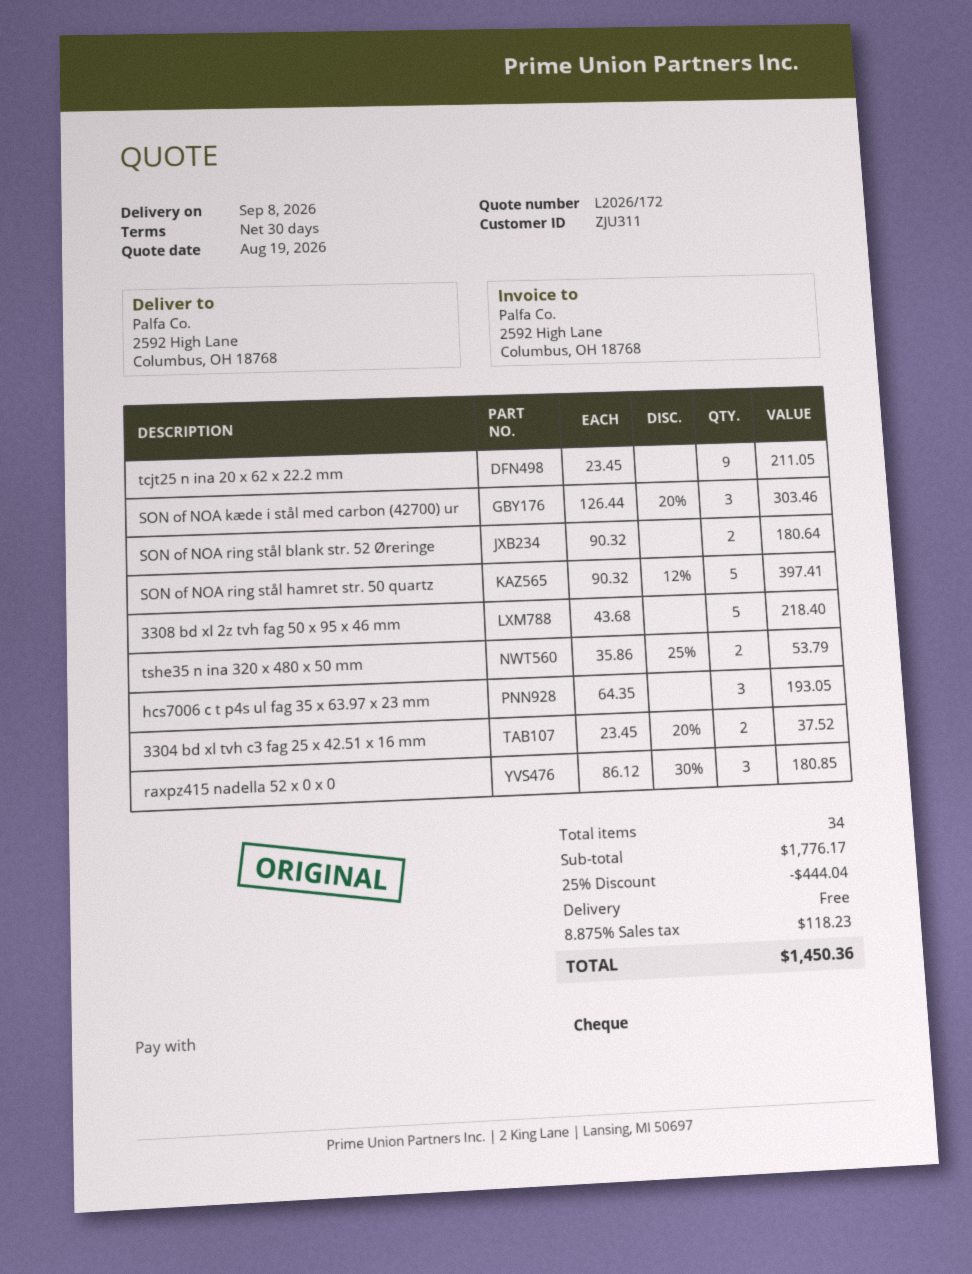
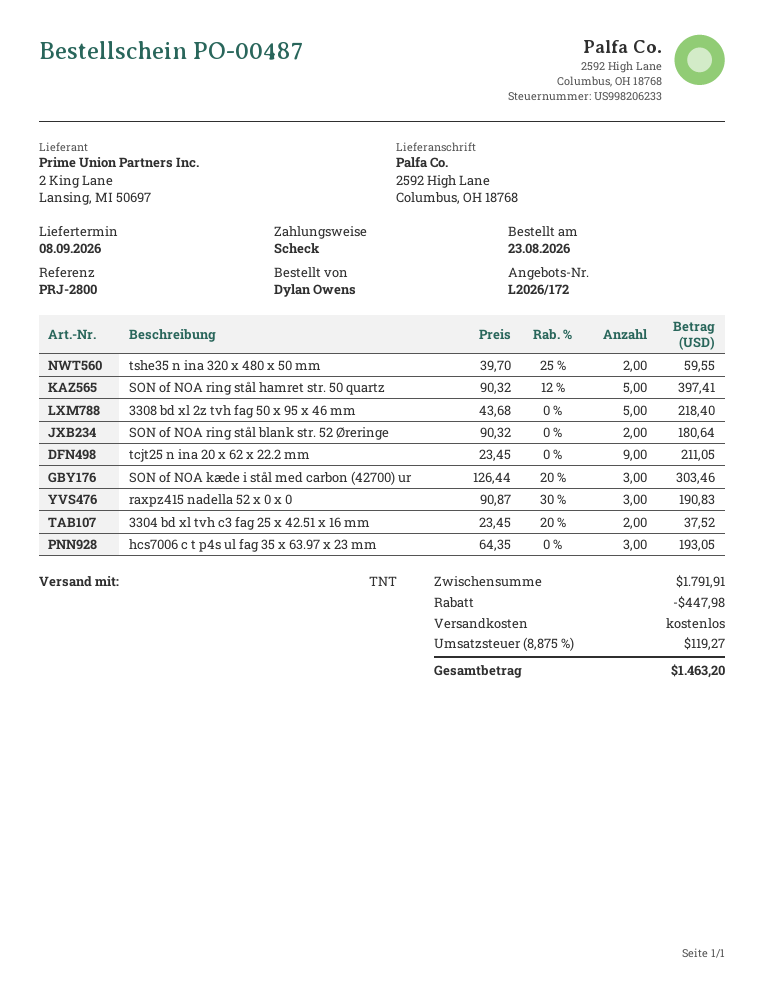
tshe35 n ina 320 x 480 x 50 mm: 2 x 35.86 - 25% = 53.79 -> 2 x 39.70 - 25% = 59.55
raxpz415 nadella 52 x 0 x 0: 3 x 86.12 - 30% = 180.85 -> 3 x 90.87 - 30% = 190.83
subtotal: 1776.17 -> 1791.91
discount: 444.04 -> 447.98
tax: 8.875% = 118.23 -> 8.875% = 119.27
total: 1450.36 -> 1463.20

